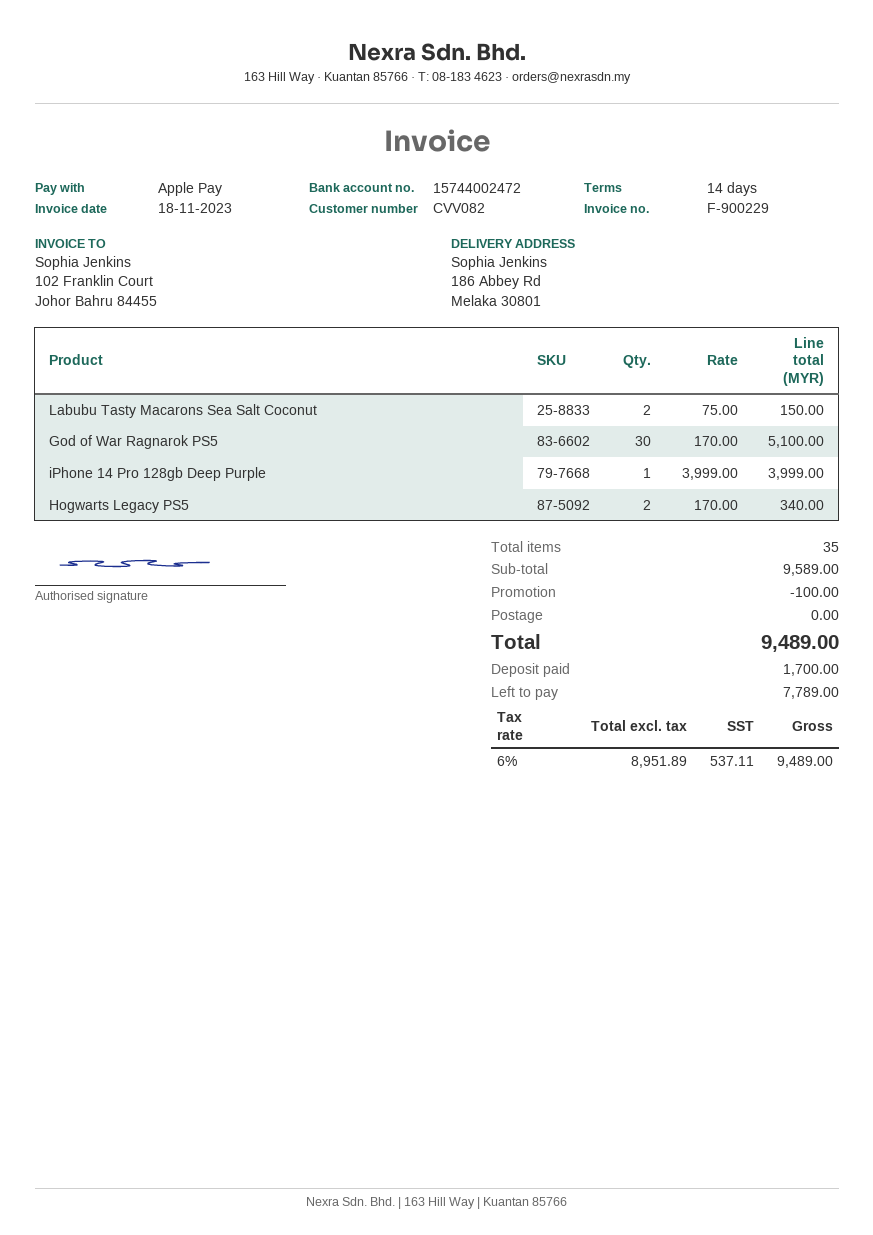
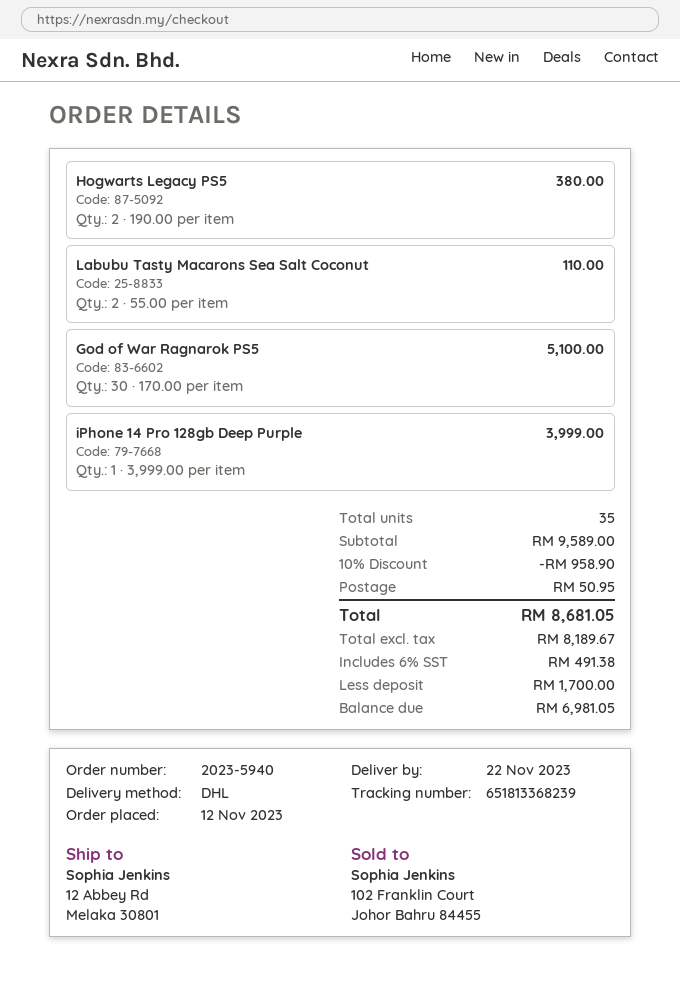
ship to: 186 Abbey Rd, Melaka 30801 -> 12 Abbey Rd, Melaka 30801
Labubu Tasty Macarons Sea Salt Coconut: 2 x 75.00 = 150.00 -> 2 x 55.00 = 110.00
Hogwarts Legacy PS5: 2 x 170.00 = 340.00 -> 2 x 190.00 = 380.00
discount: 100.00 -> 958.90
shipping: 0.00 -> 50.95
net: 8951.89 -> 8189.67
tax: 6% = 537.11 -> 6% = 491.38
total: 9489.00 -> 8681.05
balance: 7789.00 -> 6981.05

